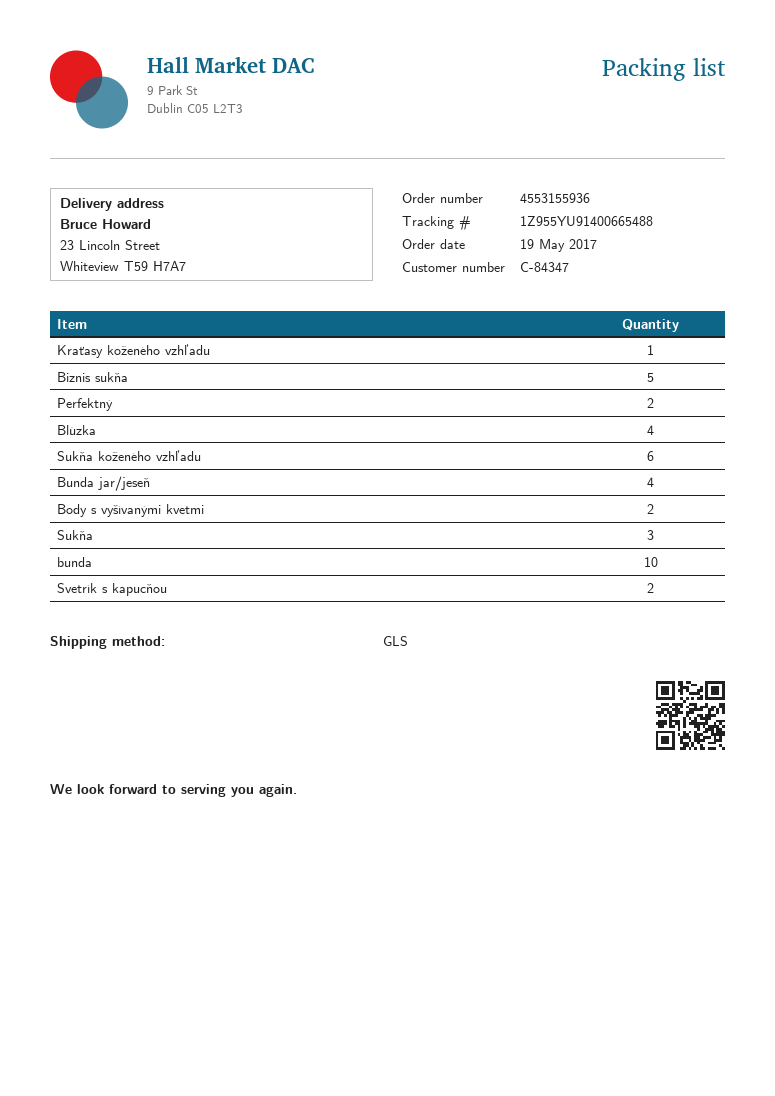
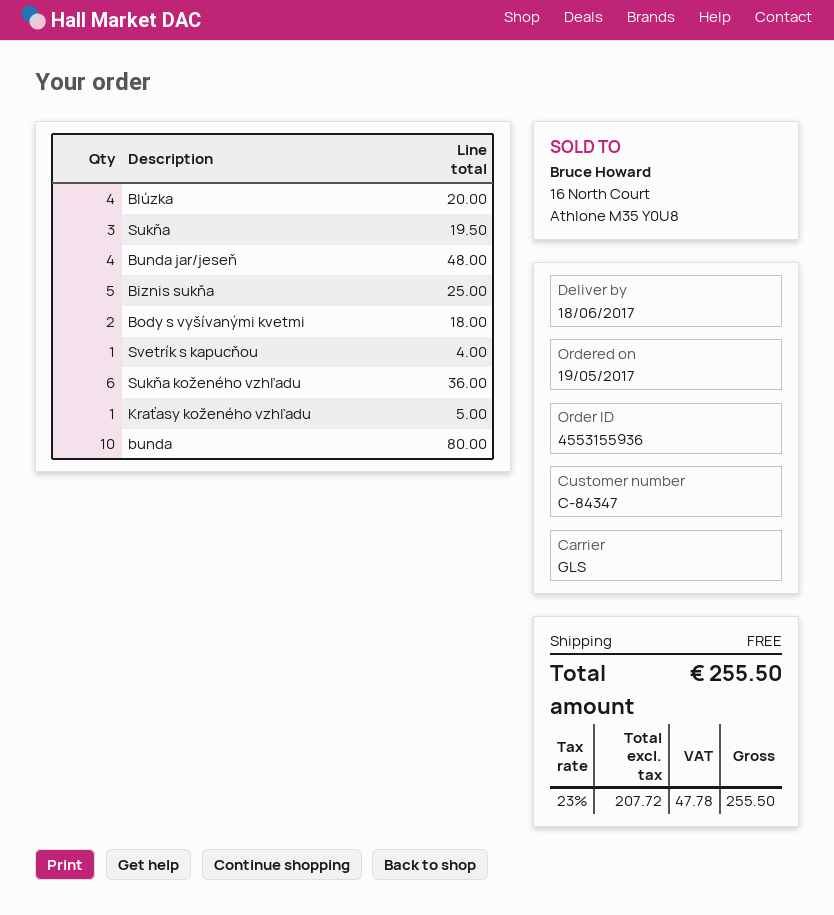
Perfektný: 2 -> none
Svetrík s kapucňou: 2 -> 1

